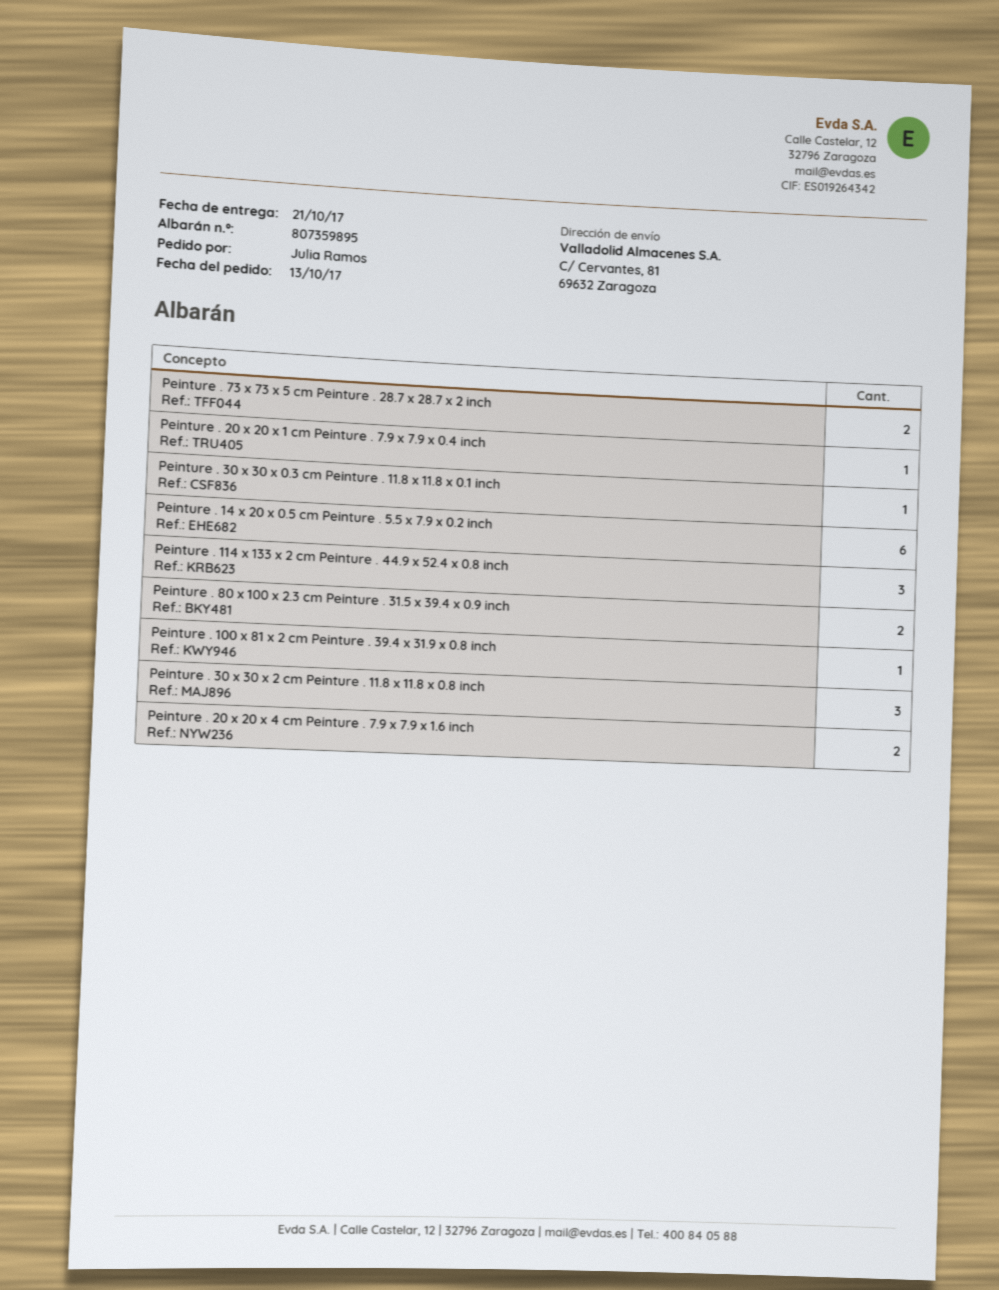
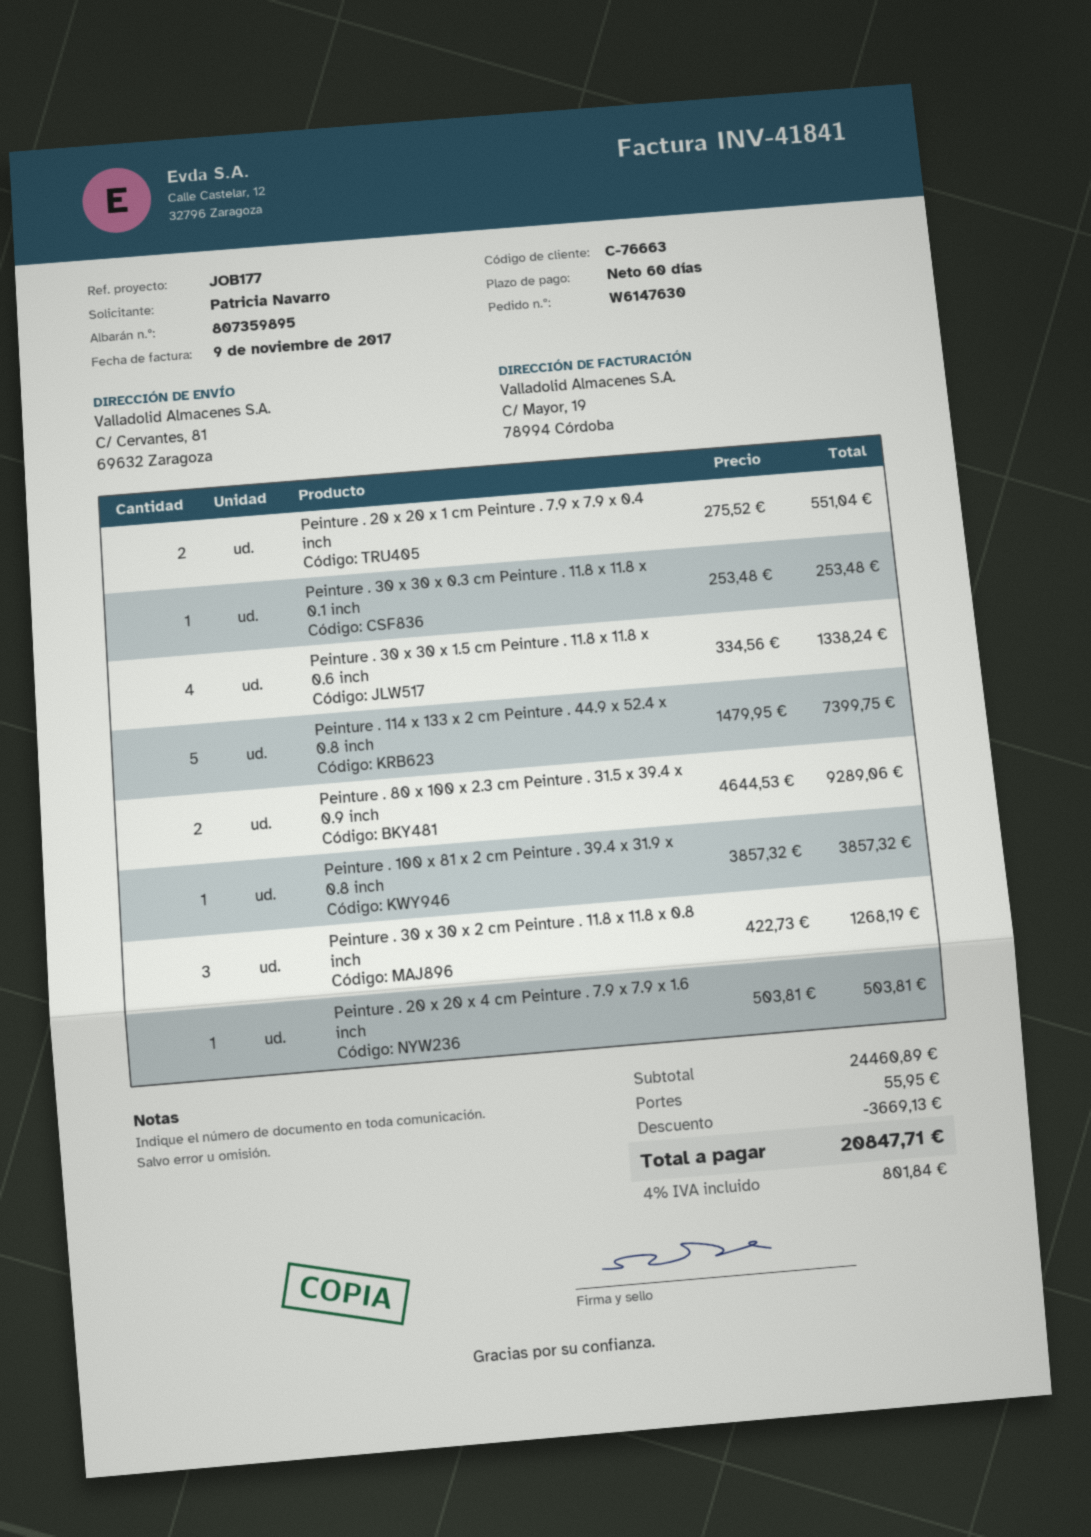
ordered by: Julia Ramos -> Patricia Navarro
Peinture . 73 x 73 x 5 cm Peinture . 28.7 x 28.7 x 2 inch: 2 -> none
Peinture . 20 x 20 x 1 cm Peinture . 7.9 x 7.9 x 0.4 inch: 1 -> 2
Peinture . 14 x 20 x 0.5 cm Peinture . 5.5 x 7.9 x 0.2 inch: 6 -> none
Peinture . 114 x 133 x 2 cm Peinture . 44.9 x 52.4 x 0.8 inch: 3 -> 5
Peinture . 20 x 20 x 4 cm Peinture . 7.9 x 7.9 x 1.6 inch: 2 -> 1
Peinture . 30 x 30 x 1.5 cm Peinture . 11.8 x 11.8 x 0.6 inch: none -> 4

